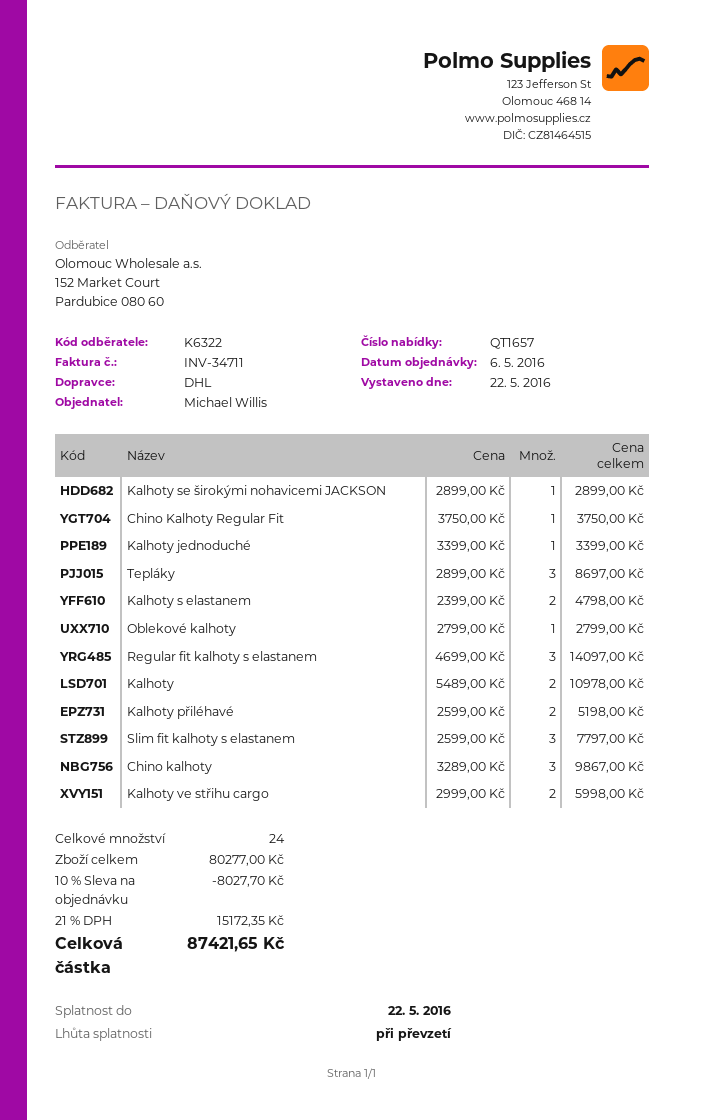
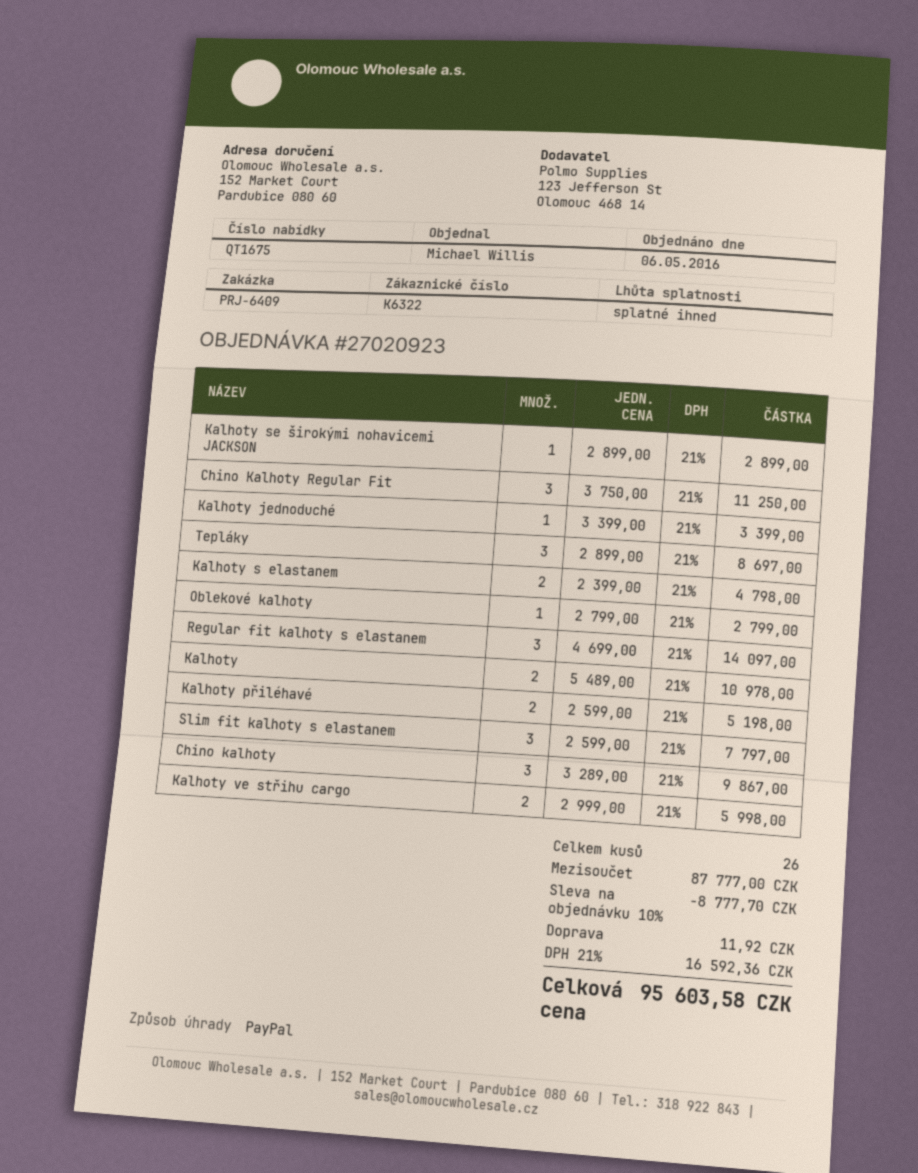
quote number: QT1657 -> QT1675
Chino Kalhoty Regular Fit: 1 x 3750.00 = 3750.00 -> 3 x 3750.00 = 11250.00
total quantity: 24 -> 26
subtotal: 80277.00 -> 87777.00
discount: 10% = 8027.70 -> 10% = 8777.70
shipping: none -> 11.92
tax: 21% = 15172.35 -> 21% = 16592.36
total: 87421.65 -> 95603.58

